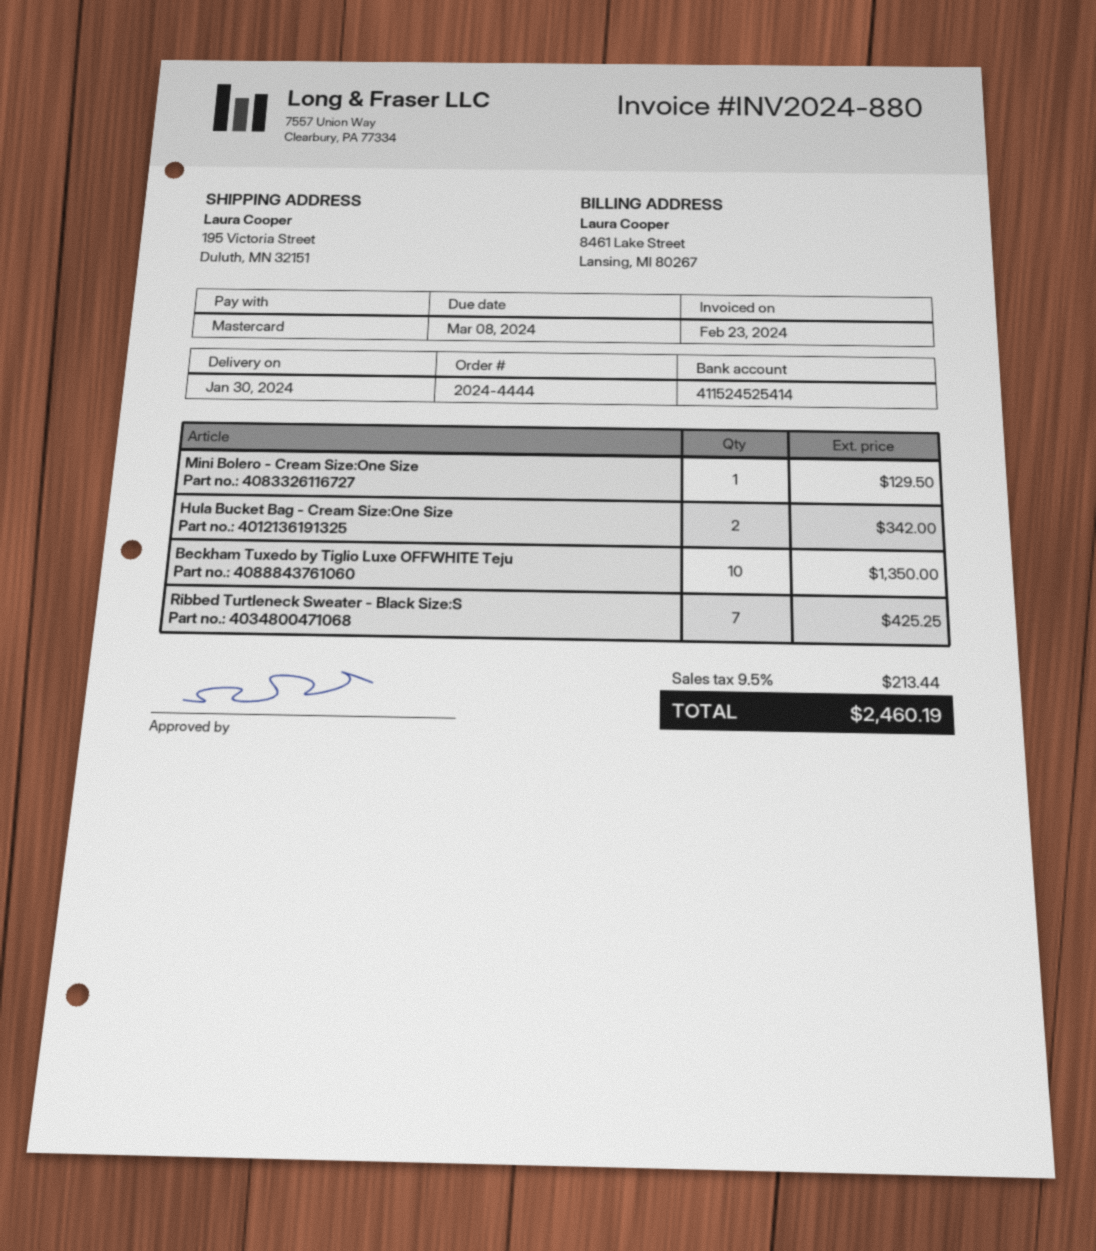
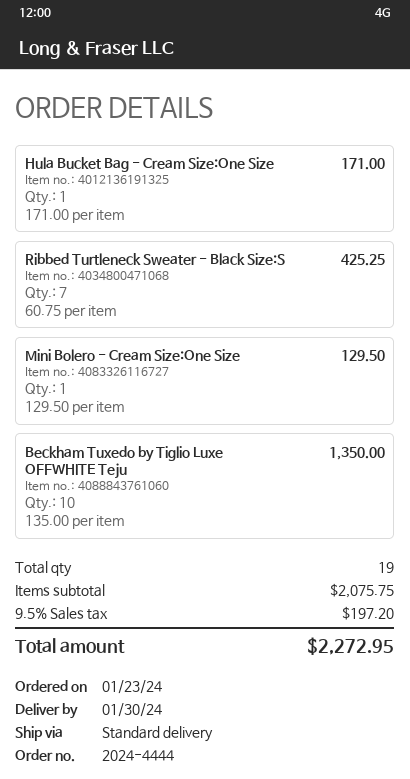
Hula Bucket Bag - Cream Size:One Size: 2 for 342.00 -> 1 for 171.00
tax: 9.5% = 213.44 -> 9.5% = 197.20
total: 2460.19 -> 2272.95

